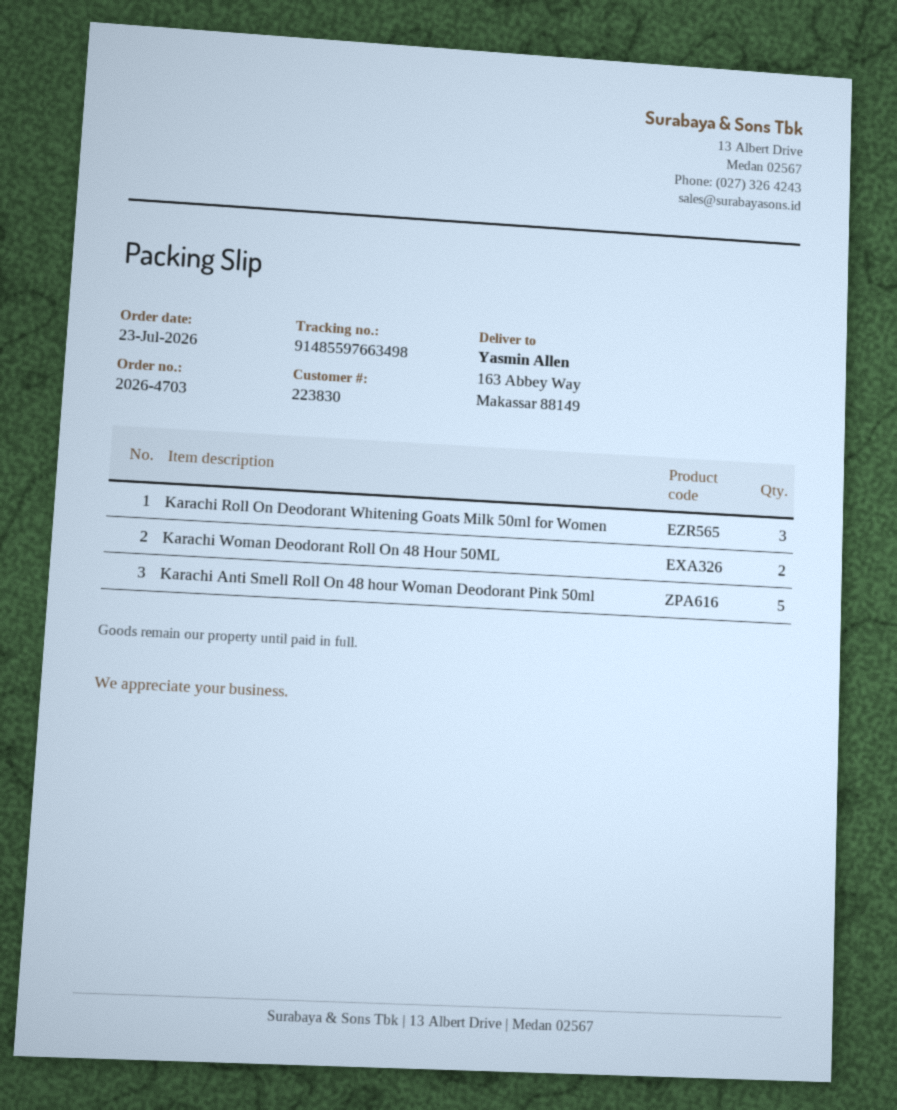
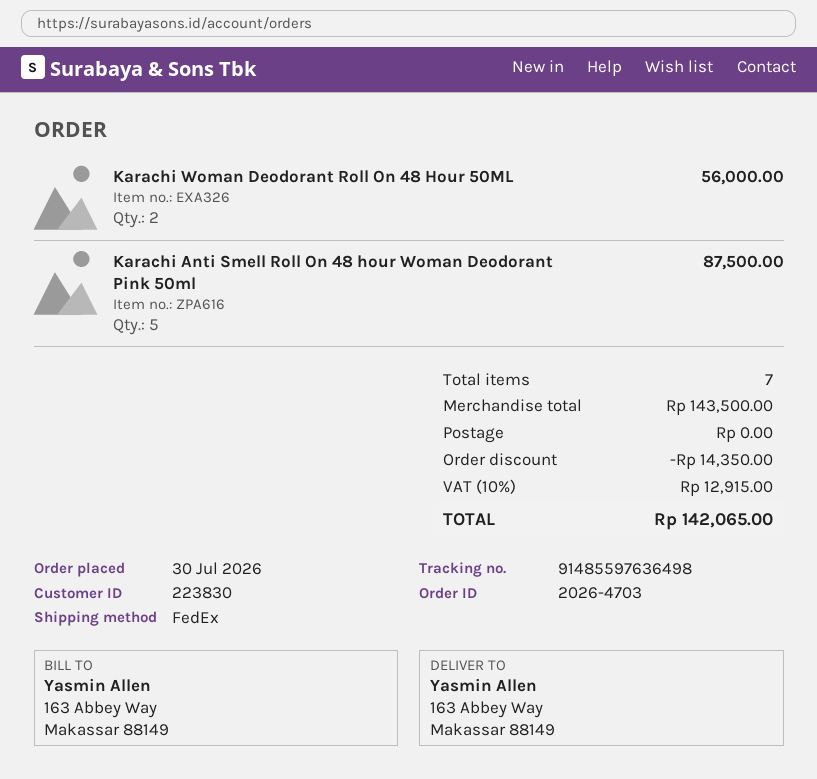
order date: 2026-07-23 -> 2026-07-30
tracking number: 91485597663498 -> 91485597636498
Karachi Roll On Deodorant Whitening Goats Milk 50ml for Women: 3 -> none

